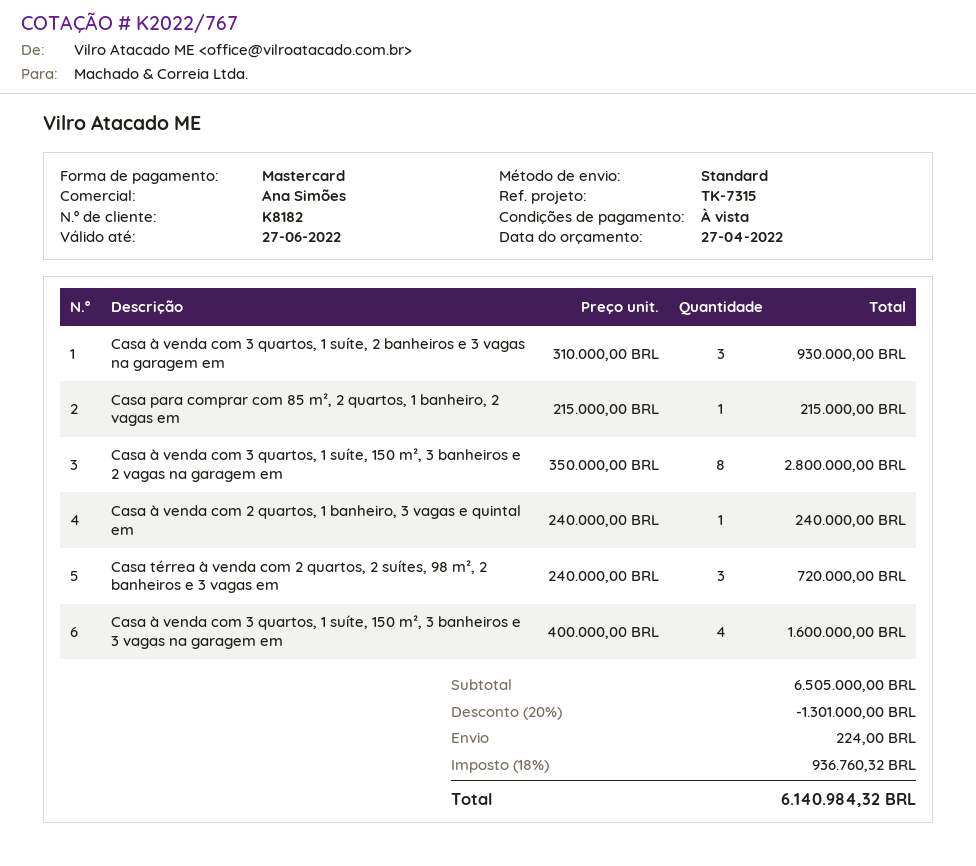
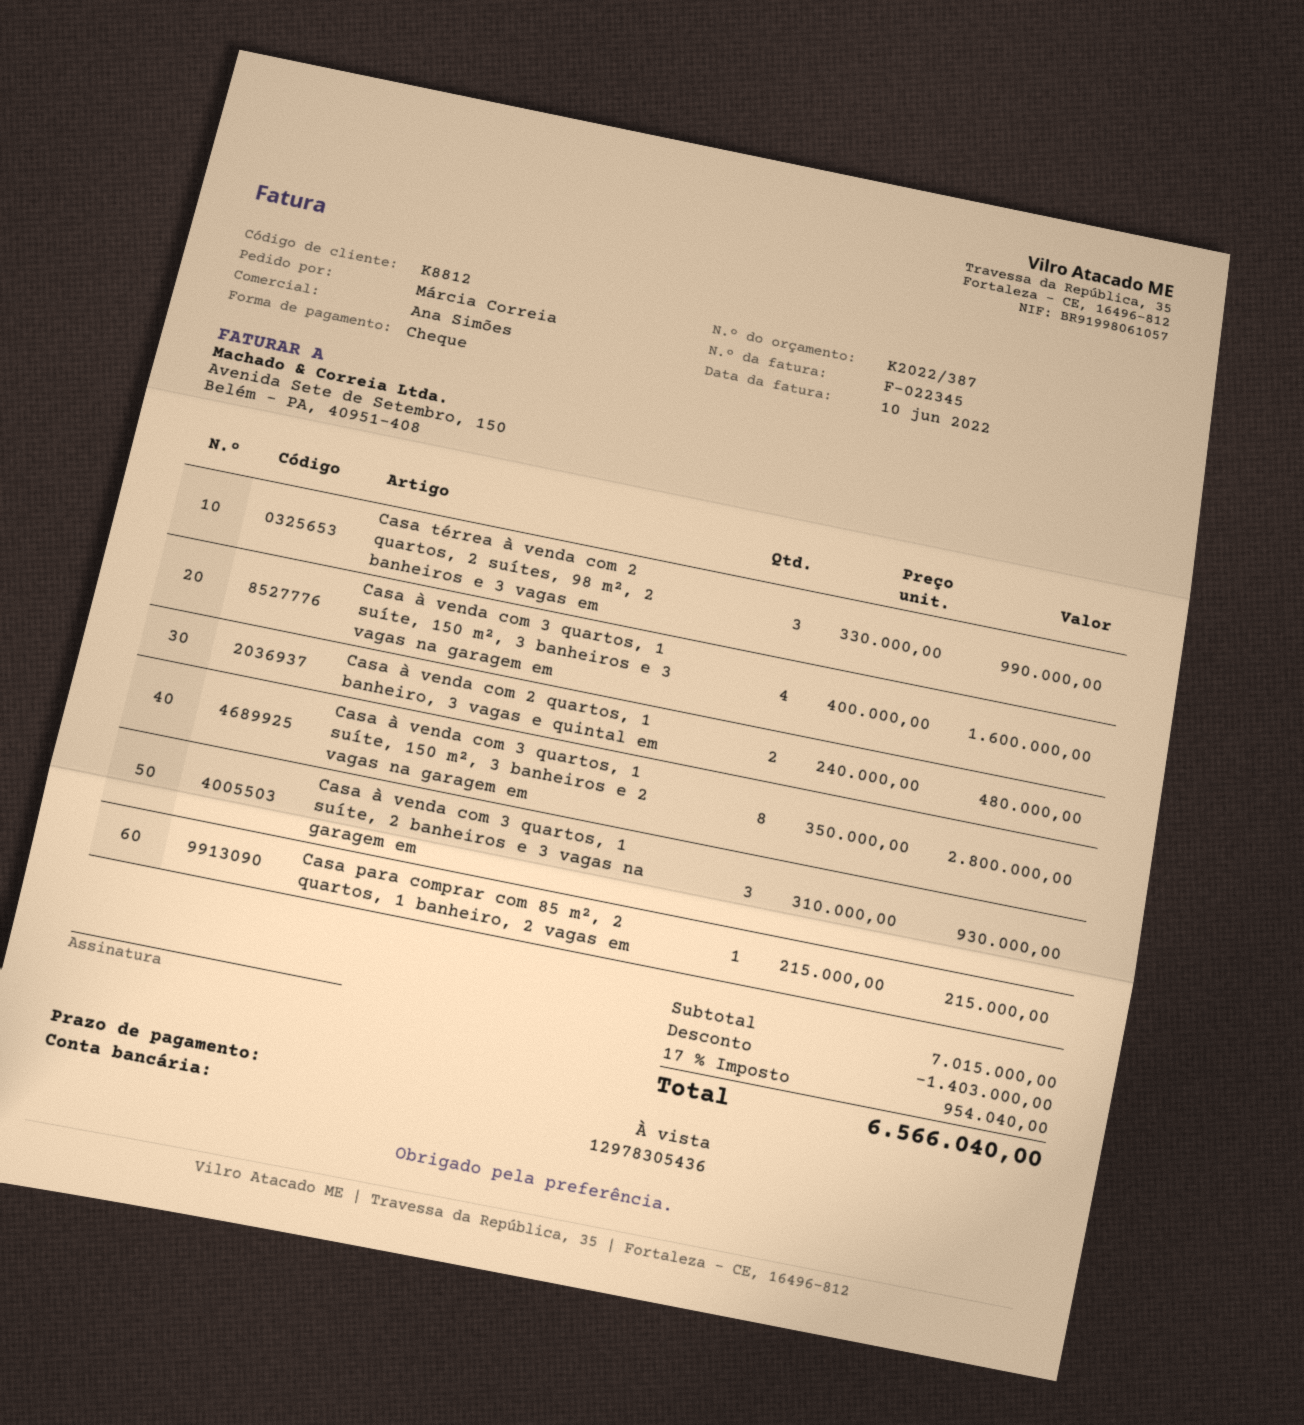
quote number: K2022/767 -> K2022/387
customer number: K8182 -> K8812
payment method: Mastercard -> cheque
Casa à venda com 2 quartos, 1 banheiro, 3 vagas e quintal em: 1 x 240000.00 = 240000.00 -> 2 x 240000.00 = 480000.00
Casa térrea à venda com 2 quartos, 2 suítes, 98 m², 2 banheiros e 3 vagas em: 3 x 240000.00 = 720000.00 -> 3 x 330000.00 = 990000.00
subtotal: 6505000.00 -> 7015000.00
discount: 1301000.00 -> 1403000.00
shipping: 224.00 -> none
tax: 18% = 936760.32 -> 17% = 954040.00
total: 6140984.32 -> 6566040.00

